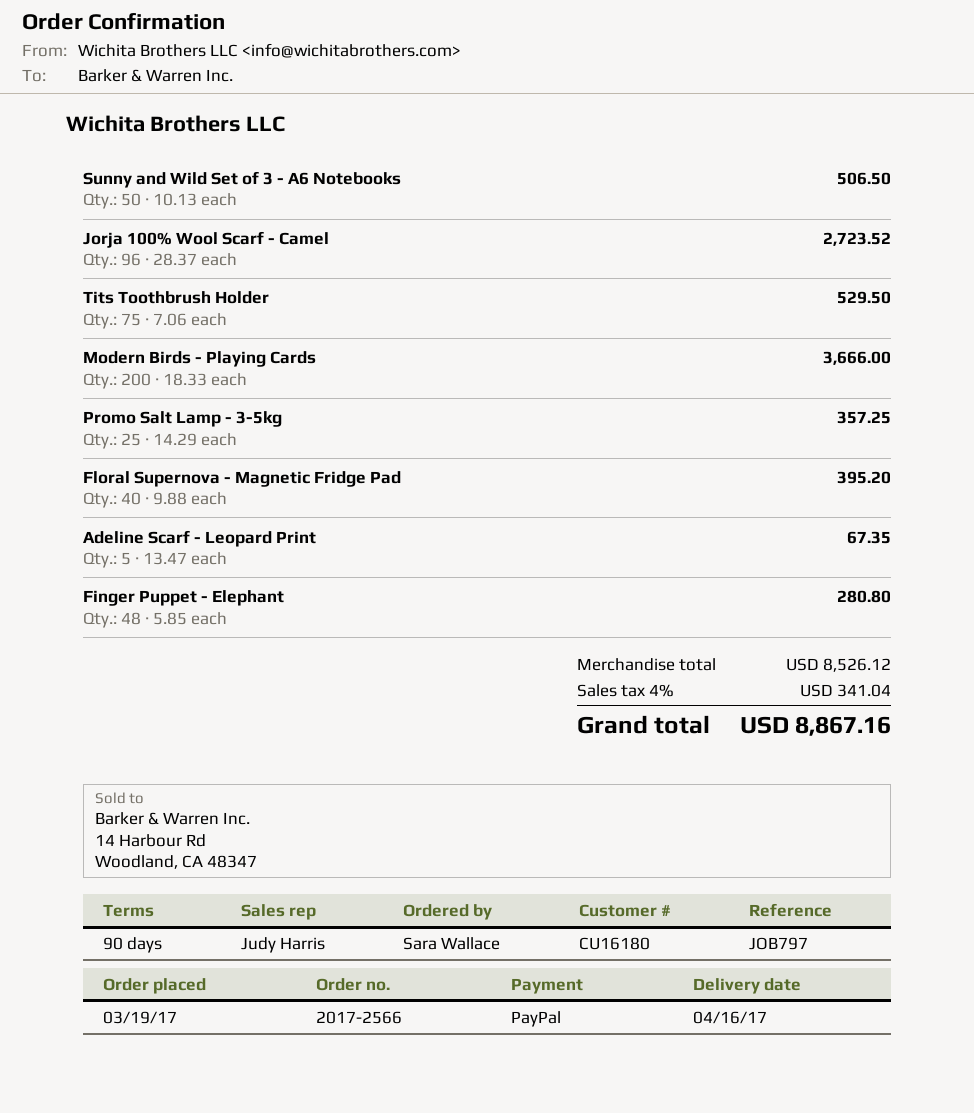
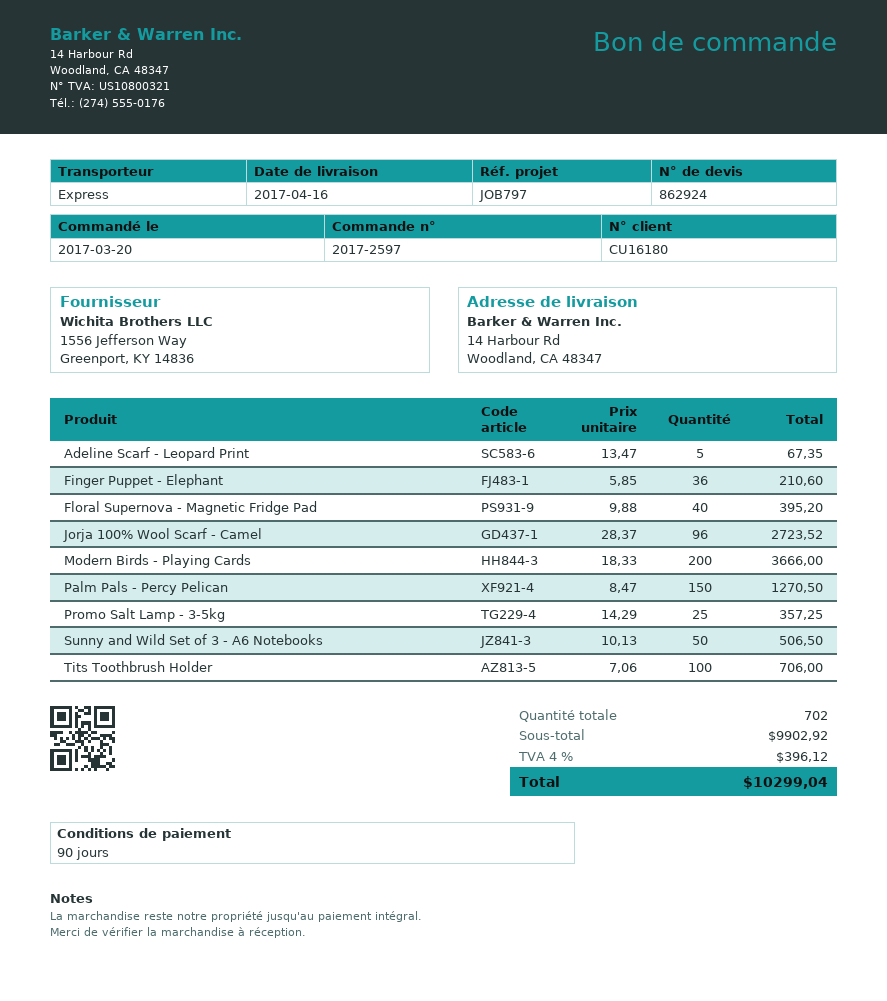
order number: 2017-2566 -> 2017-2597
order date: 2017-03-19 -> 2017-03-20
Tits Toothbrush Holder: 75 x 7.06 = 529.50 -> 100 x 7.06 = 706.00
Finger Puppet - Elephant: 48 x 5.85 = 280.80 -> 36 x 5.85 = 210.60
Palm Pals - Percy Pelican: none -> 150 x 8.47 = 1270.50
subtotal: 8526.12 -> 9902.92
tax: 4% = 341.04 -> 4% = 396.12
total: 8867.16 -> 10299.04

